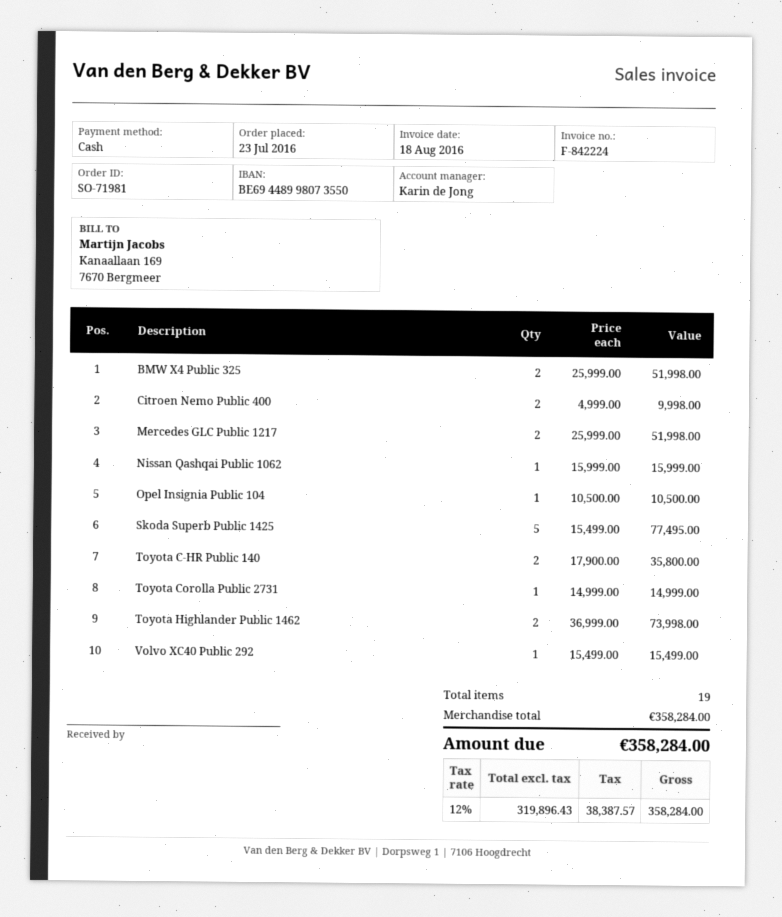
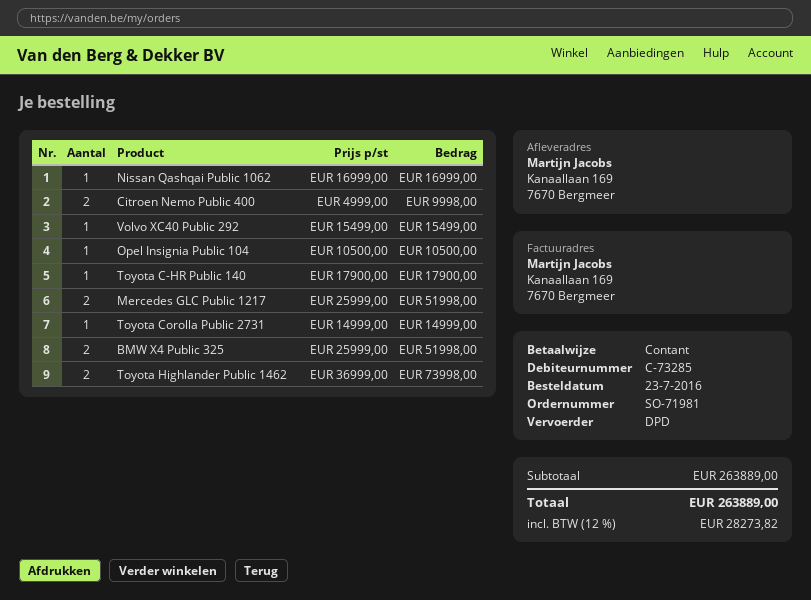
Nissan Qashqai Public 1062: 1 x 15999.00 = 15999.00 -> 1 x 16999.00 = 16999.00
Skoda Superb Public 1425: 5 x 15499.00 = 77495.00 -> none
Toyota C-HR Public 140: 2 x 17900.00 = 35800.00 -> 1 x 17900.00 = 17900.00
subtotal: 358284.00 -> 263889.00
tax: 12% = 38387.57 -> 12% = 28273.82
total: 358284.00 -> 263889.00

